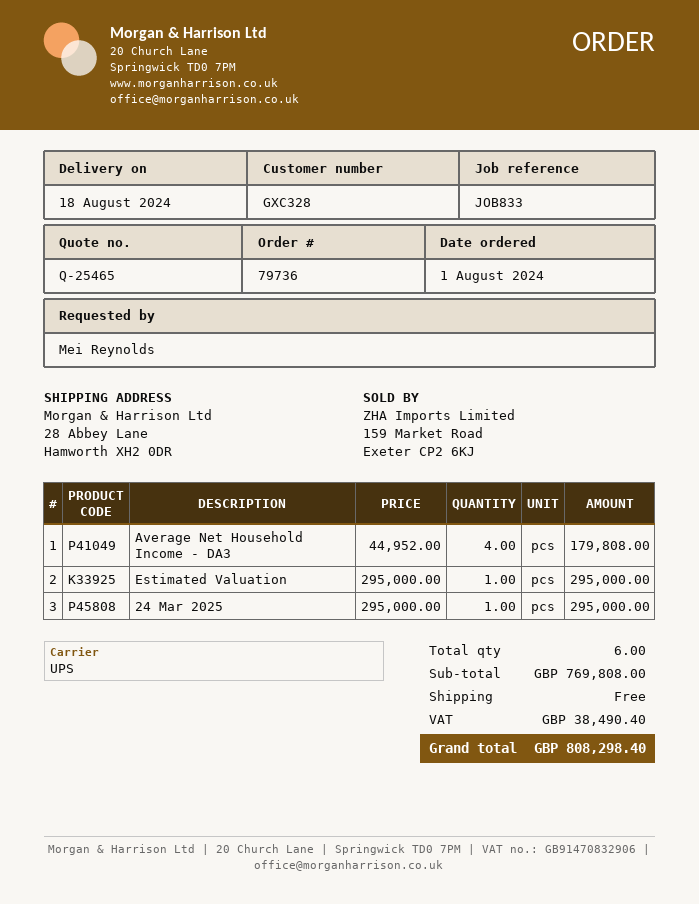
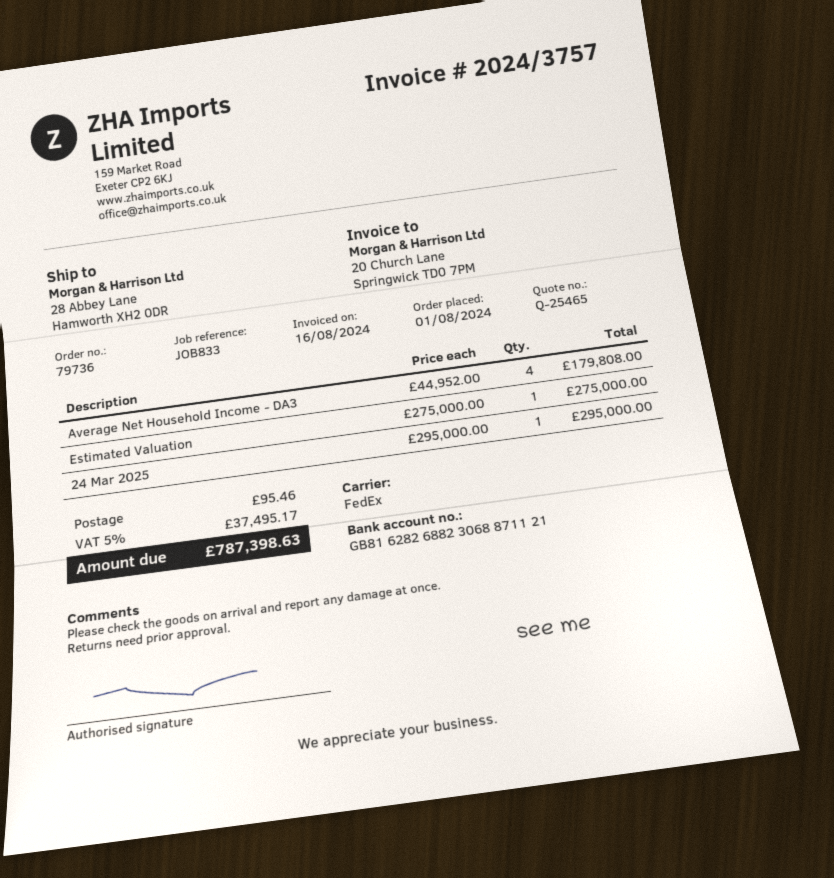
shipping method: UPS -> FedEx
Estimated Valuation: 1 x 295000.00 = 295000.00 -> 1 x 275000.00 = 275000.00
shipping: 0.00 -> 95.46
tax: 38490.40 -> 37495.17
total: 808298.40 -> 787398.63

